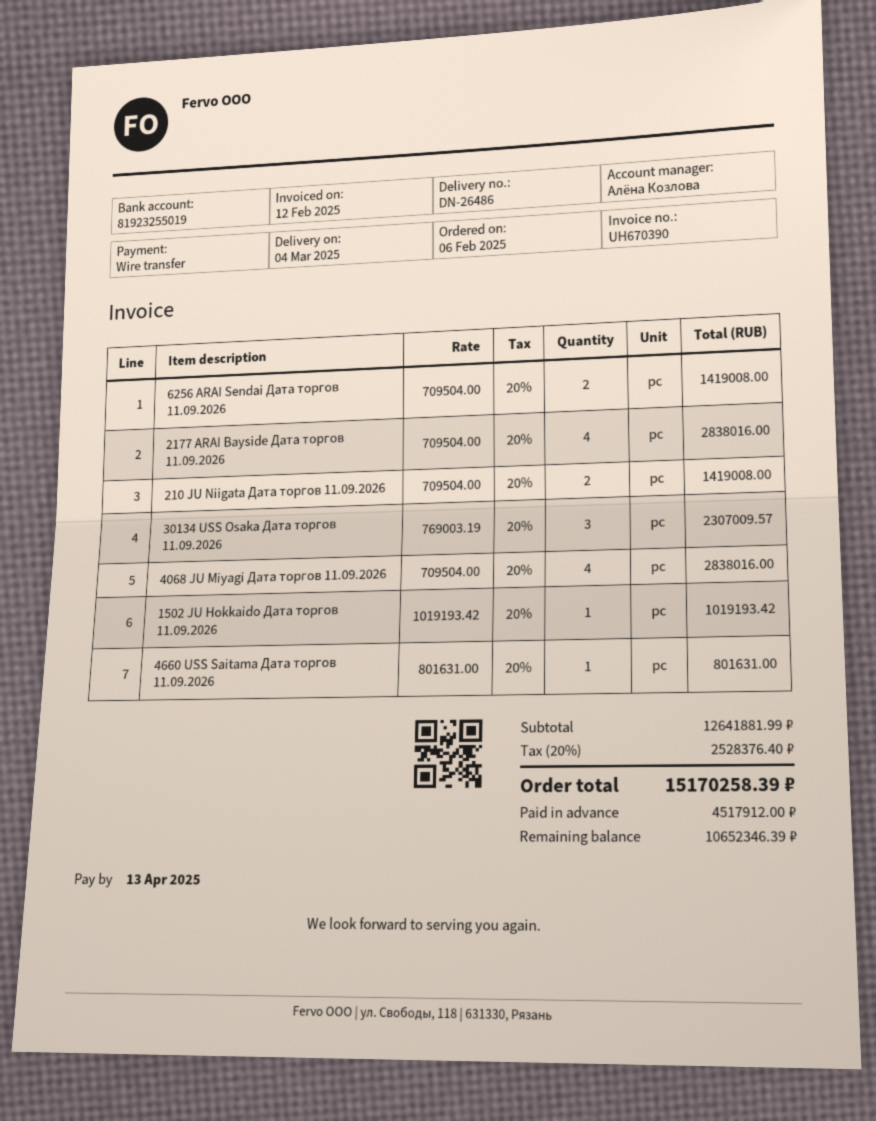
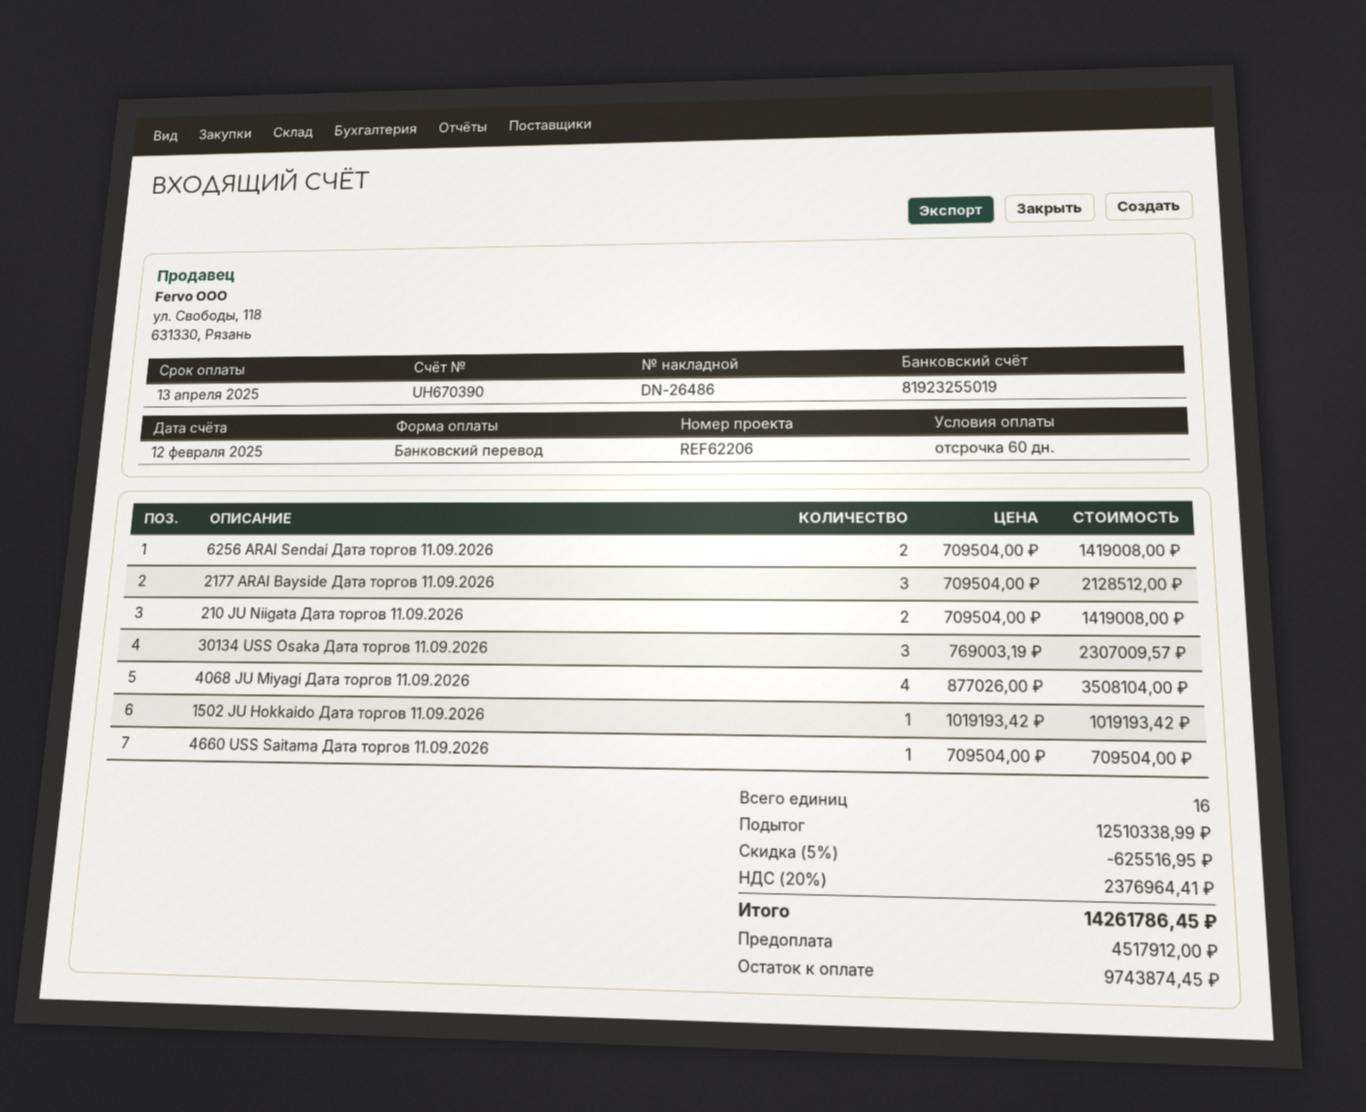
2177 ARAI Bayside Дата торгов 11.09.2026: 4 x 709504.00 = 2838016.00 -> 3 x 709504.00 = 2128512.00
4068 JU Miyagi Дата торгов 11.09.2026: 4 x 709504.00 = 2838016.00 -> 4 x 877026.00 = 3508104.00
4660 USS Saitama Дата торгов 11.09.2026: 1 x 801631.00 = 801631.00 -> 1 x 709504.00 = 709504.00
subtotal: 12641881.99 -> 12510338.99
discount: none -> 5% = 625516.95
tax: 20% = 2528376.40 -> 20% = 2376964.41
total: 15170258.39 -> 14261786.45
balance: 10652346.39 -> 9743874.45

